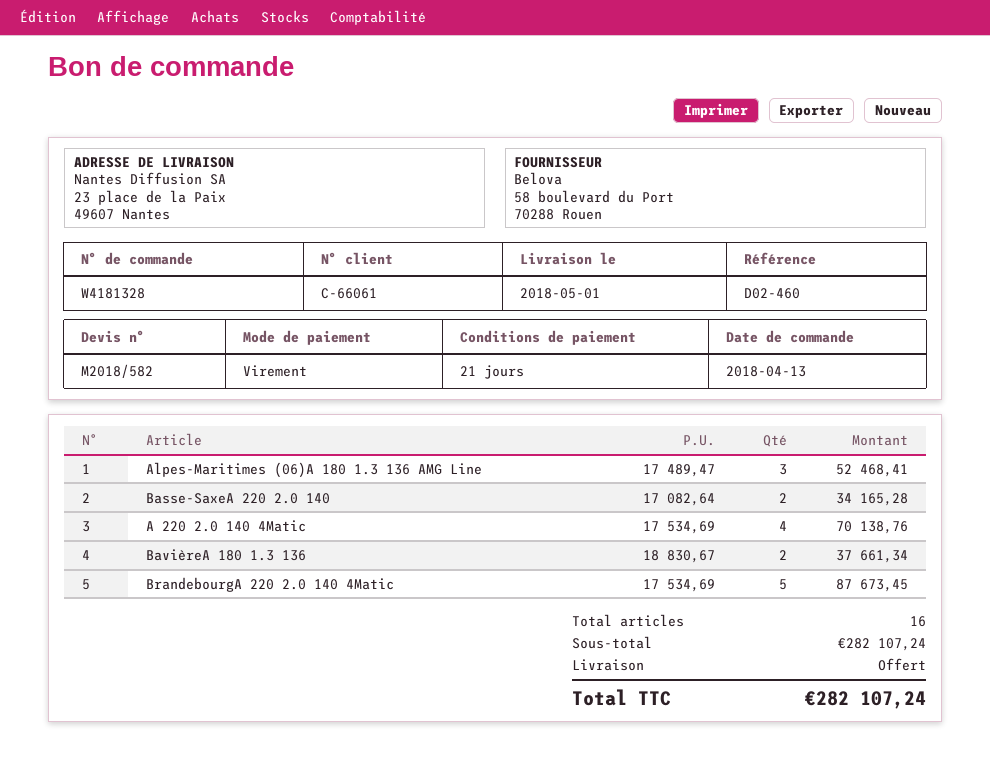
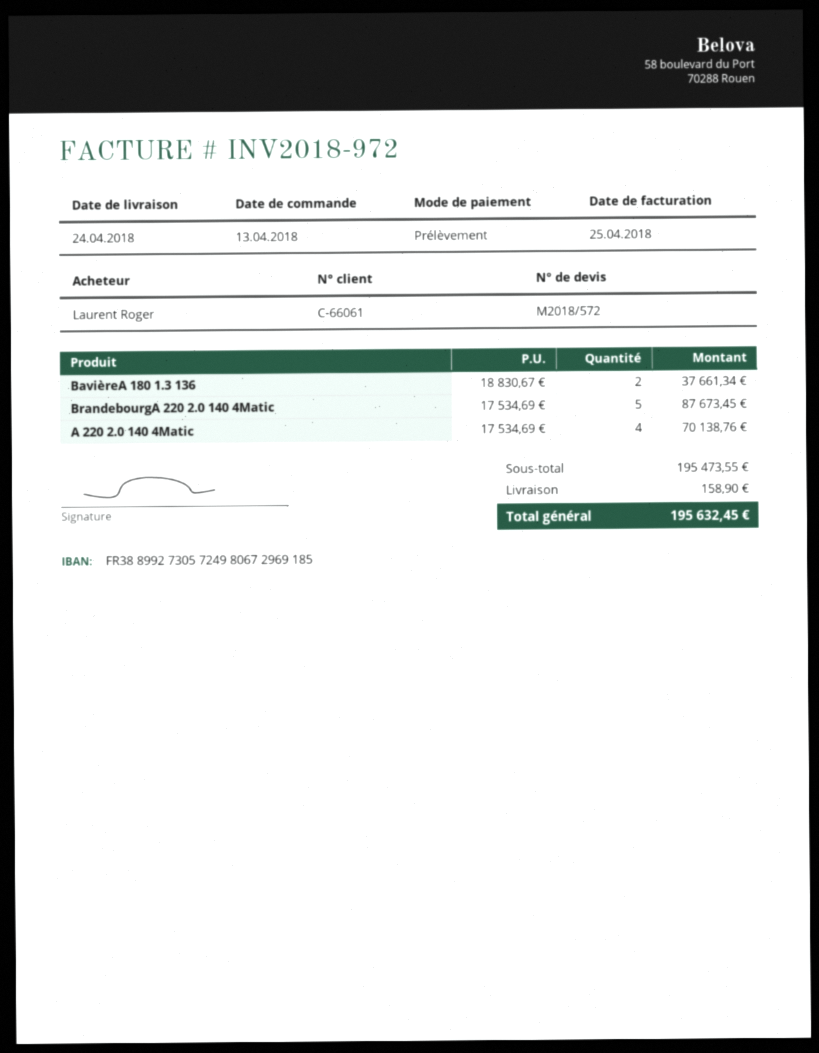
quote number: M2018/582 -> M2018/572
delivery date: 2018-05-01 -> 2018-04-24
payment method: bank transfer -> direct debit
Alpes-Maritimes (06)A 180 1.3 136 AMG Line: 3 x 17489.47 = 52468.41 -> none
Basse-SaxeA 220 2.0 140: 2 x 17082.64 = 34165.28 -> none
subtotal: 282107.24 -> 195473.55
shipping: 0.00 -> 158.90
total: 282107.24 -> 195632.45

